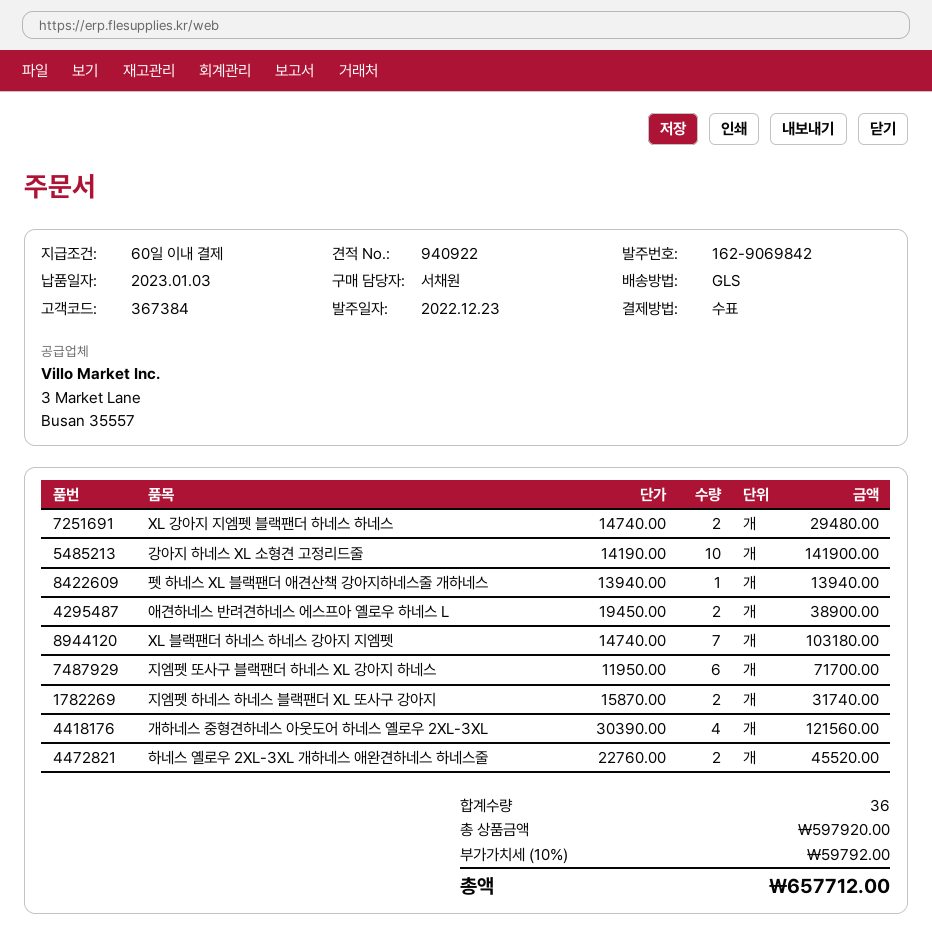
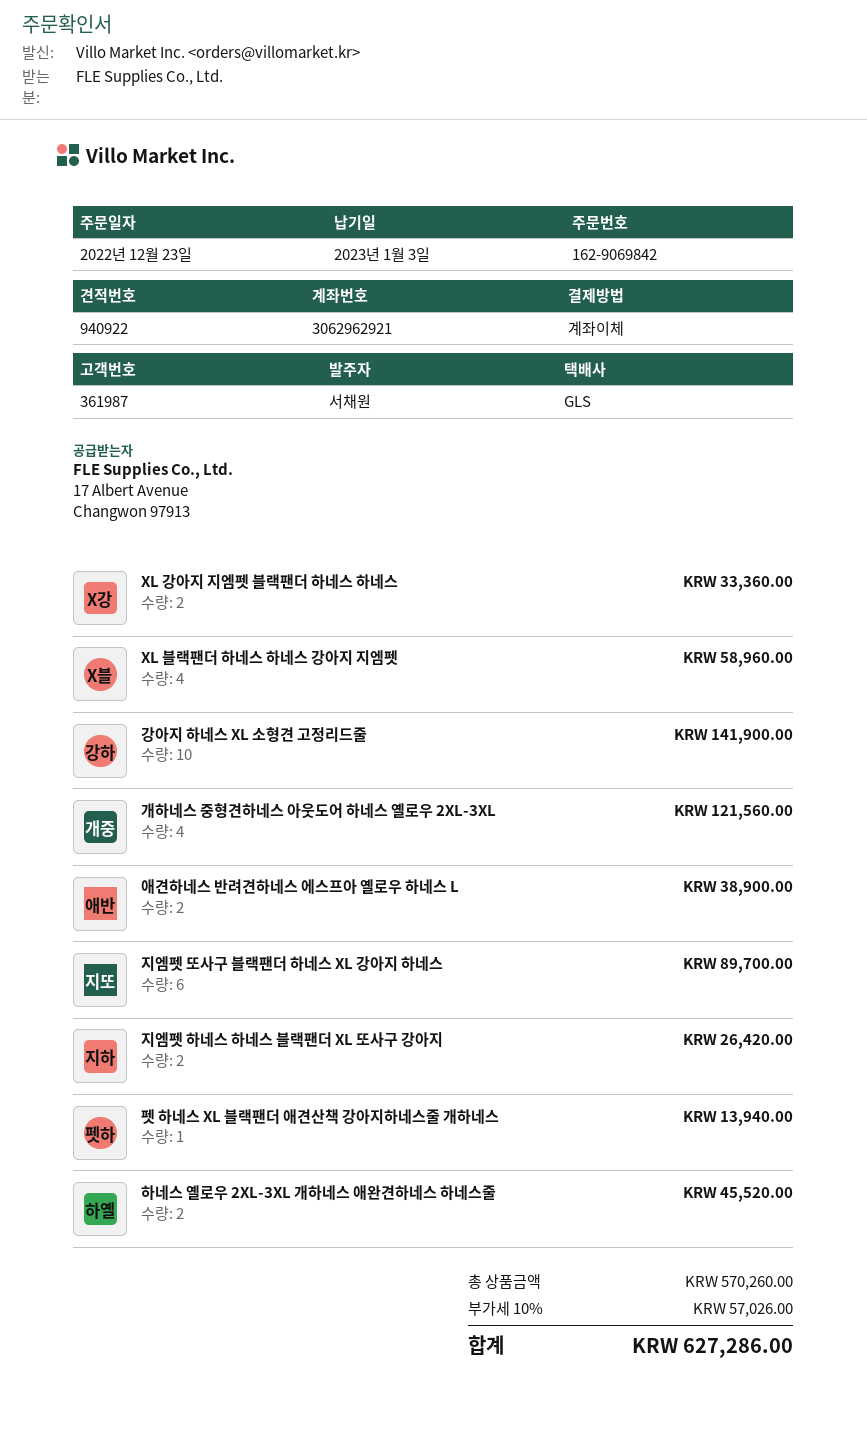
customer number: 367384 -> 361987
payment method: cheque -> bank transfer
XL 강아지 지엠펫 블랙팬더 하네스 하네스: 2 for 29480.00 -> 2 for 33360.00
XL 블랙팬더 하네스 하네스 강아지 지엠펫: 7 for 103180.00 -> 4 for 58960.00
지엠펫 또사구 블랙팬더 하네스 XL 강아지 하네스: 6 for 71700.00 -> 6 for 89700.00
지엠펫 하네스 하네스 블랙팬더 XL 또사구 강아지: 2 for 31740.00 -> 2 for 26420.00
subtotal: 597920.00 -> 570260.00
tax: 10% = 59792.00 -> 10% = 57026.00
total: 657712.00 -> 627286.00

